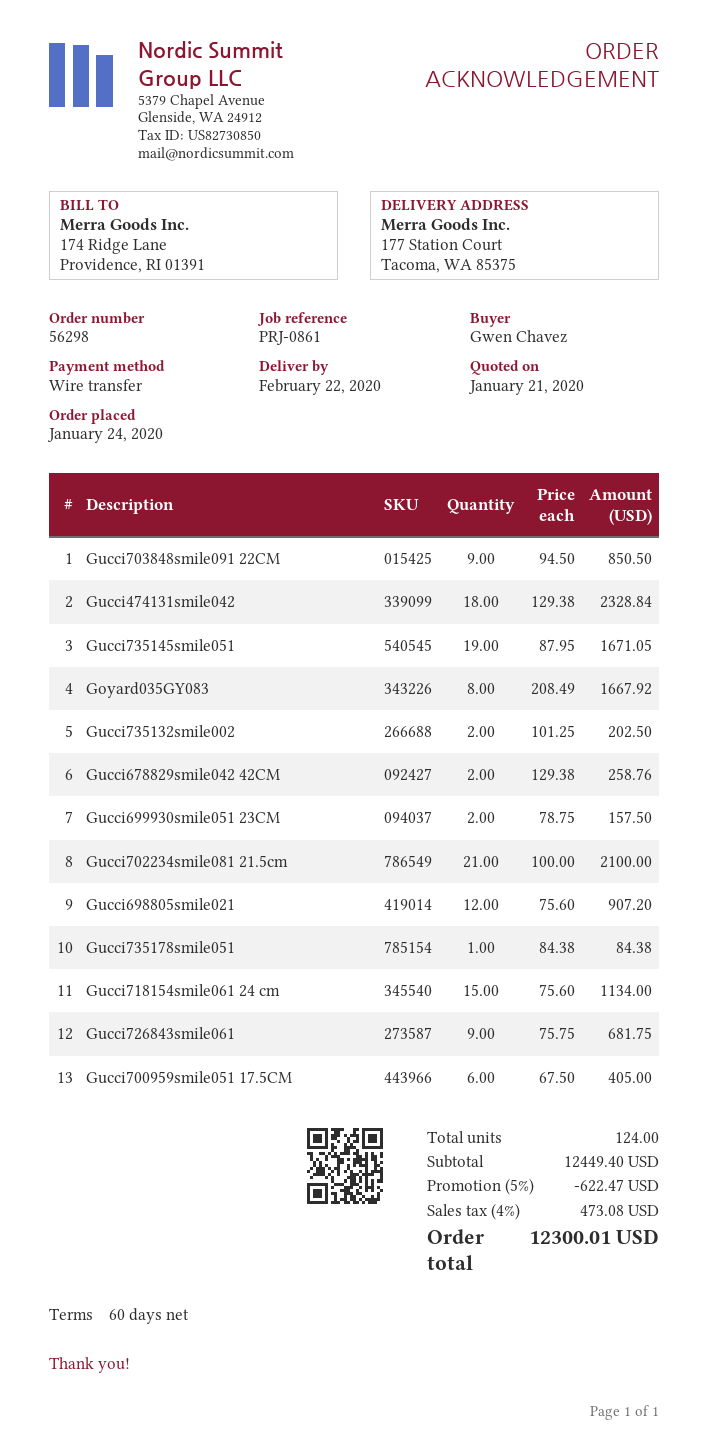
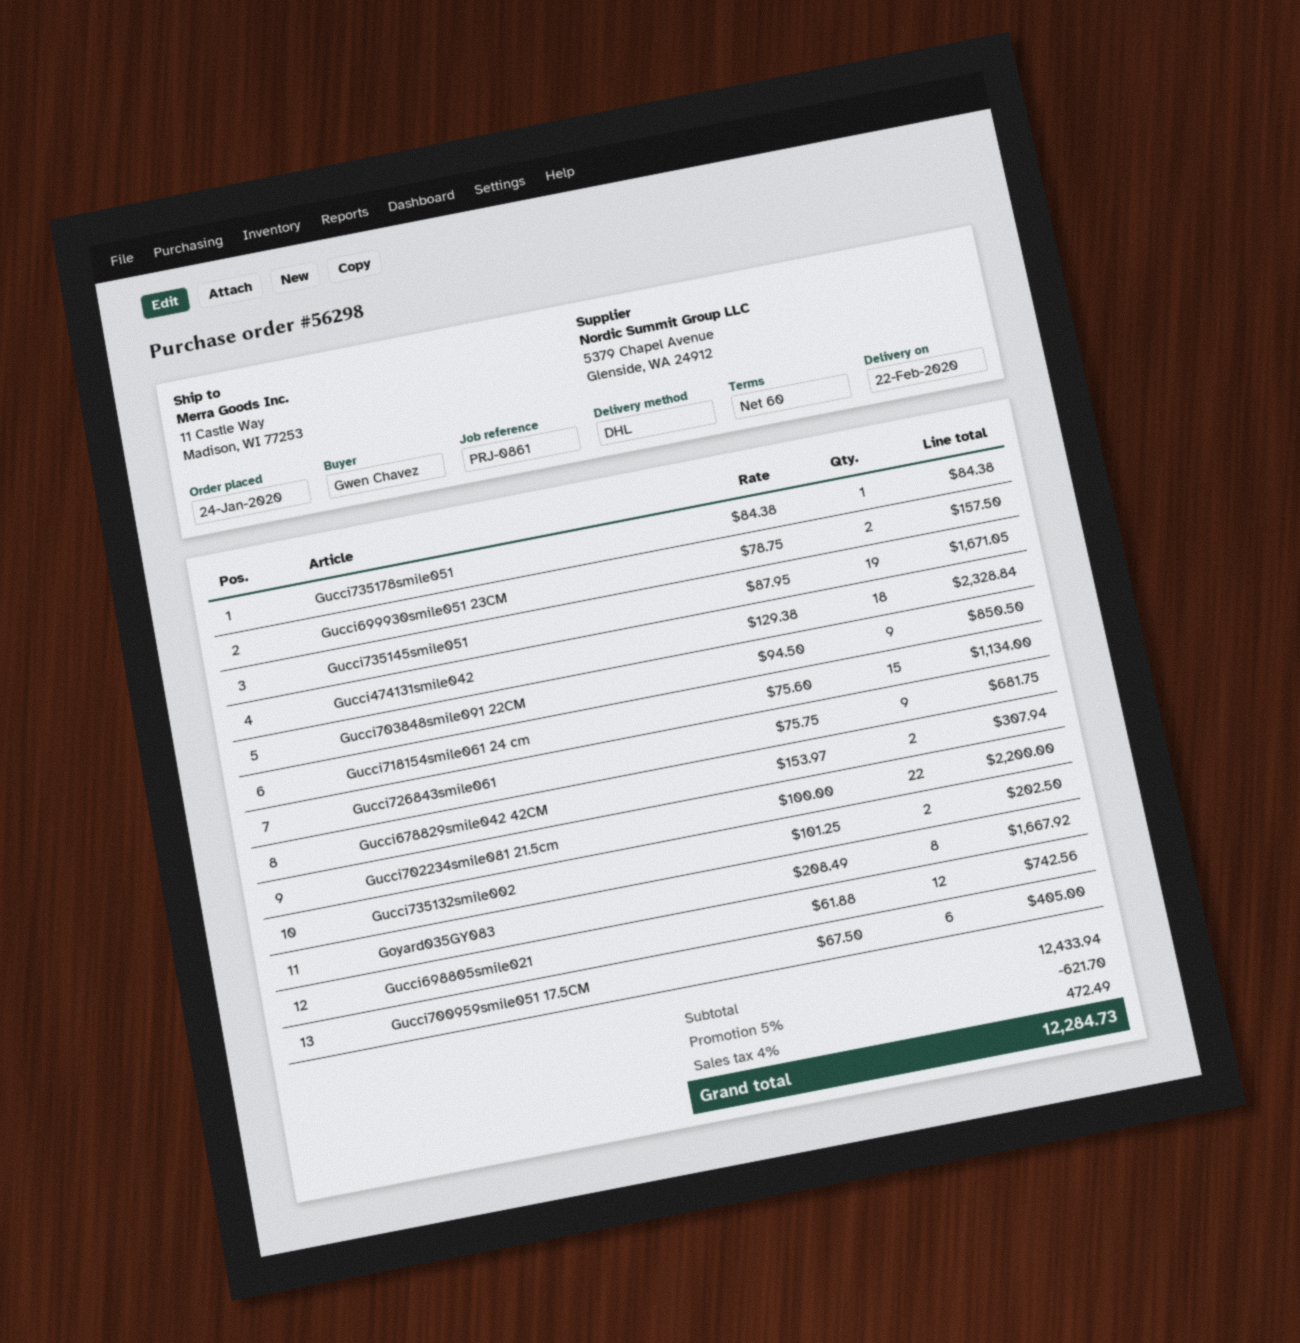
ship to: 177 Station Court, Tacoma, WA 85375 -> 11 Castle Way, Madison, WI 77253
Gucci678829smile042 42CM: 2 x 129.38 = 258.76 -> 2 x 153.97 = 307.94
Gucci702234smile081 21.5cm: 21 x 100.00 = 2100.00 -> 22 x 100.00 = 2200.00
Gucci698805smile021: 12 x 75.60 = 907.20 -> 12 x 61.88 = 742.56
subtotal: 12449.40 -> 12433.94
discount: 5% = 622.47 -> 5% = 621.70
tax: 4% = 473.08 -> 4% = 472.49
total: 12300.01 -> 12284.73

